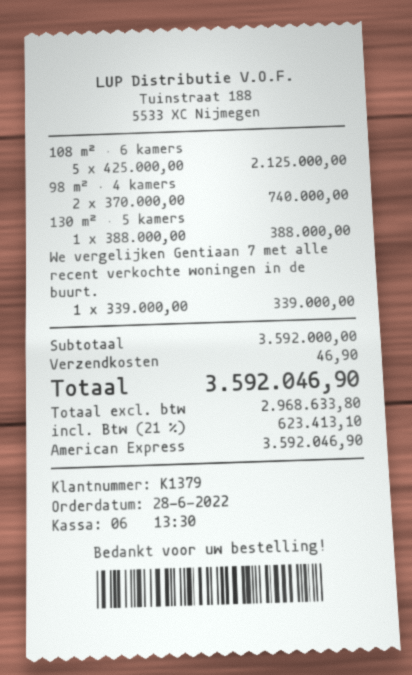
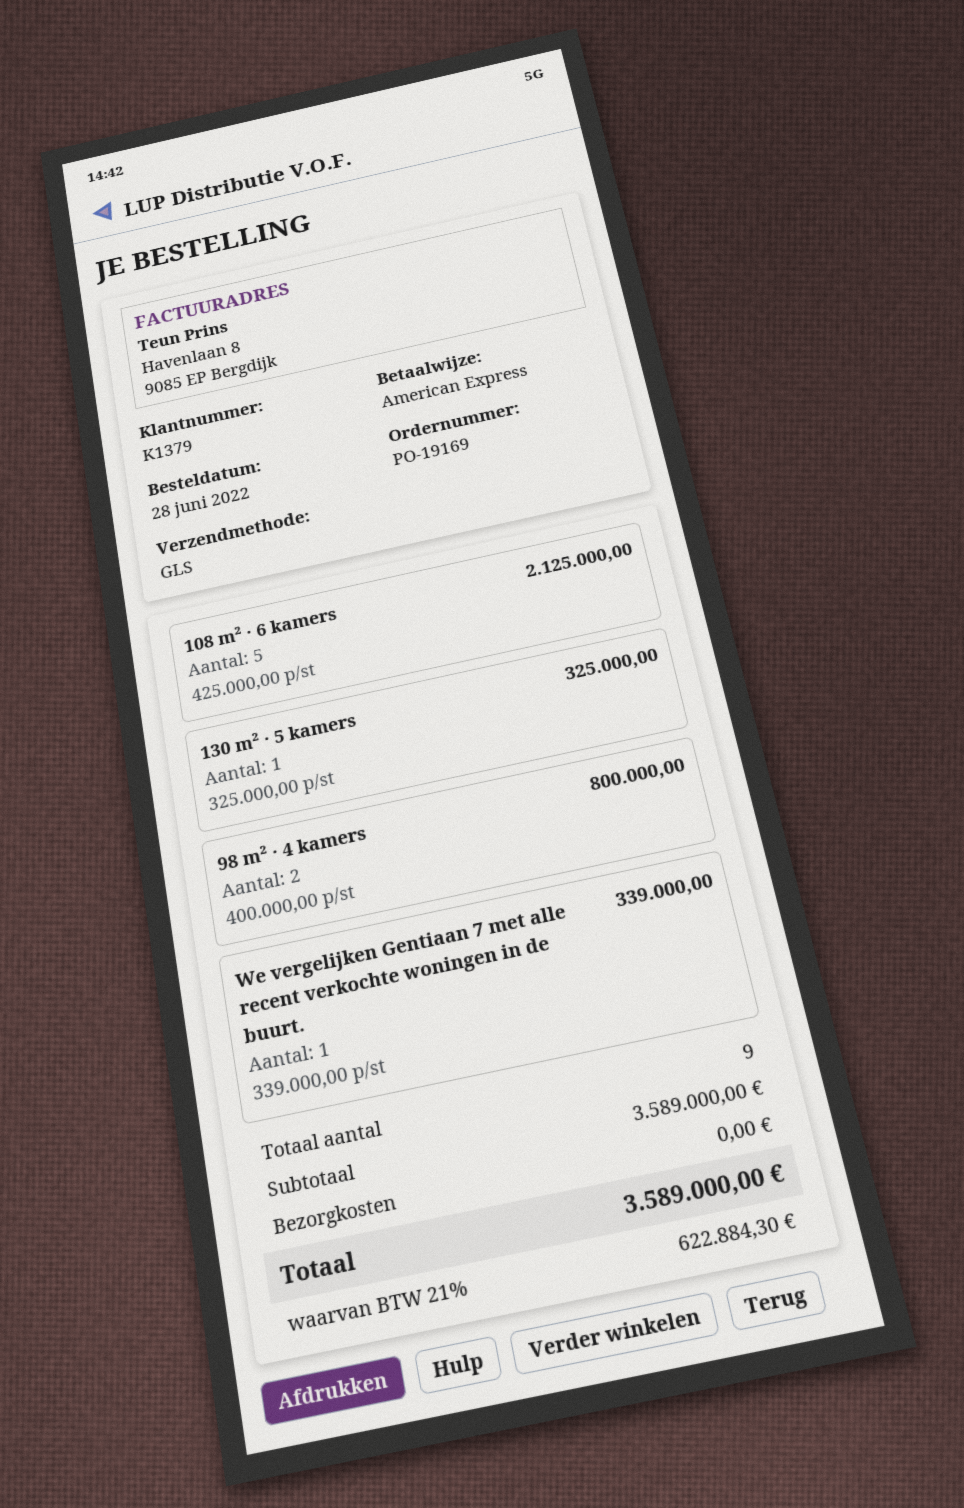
98 m² · 4 kamers: 2 x 370000.00 = 740000.00 -> 2 x 400000.00 = 800000.00
130 m² · 5 kamers: 1 x 388000.00 = 388000.00 -> 1 x 325000.00 = 325000.00
subtotal: 3592000.00 -> 3589000.00
shipping: 46.90 -> 0.00
tax: 21% = 623413.10 -> 21% = 622884.30
total: 3592046.90 -> 3589000.00

